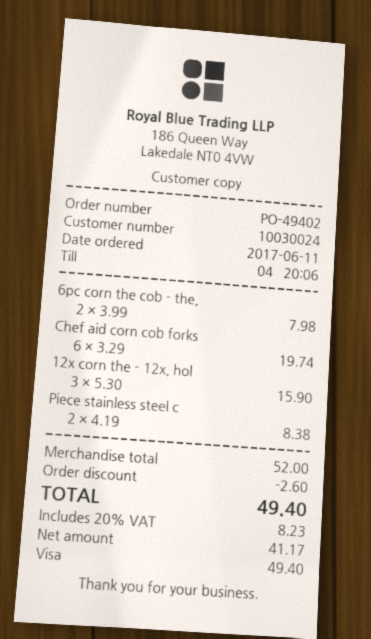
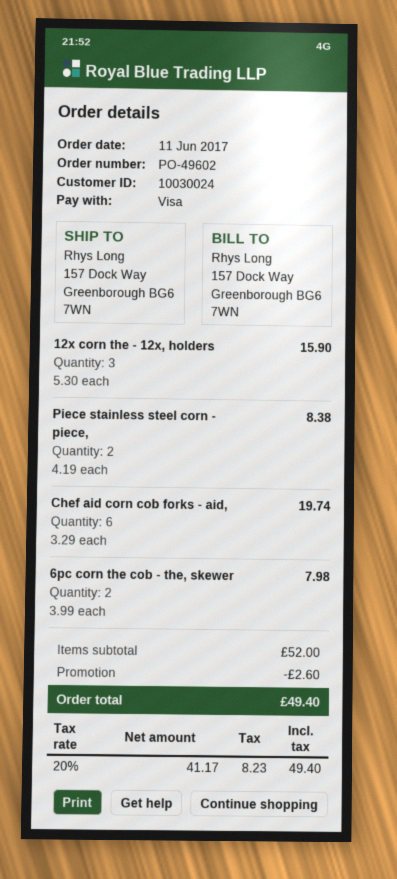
order number: PO-49402 -> PO-49602

